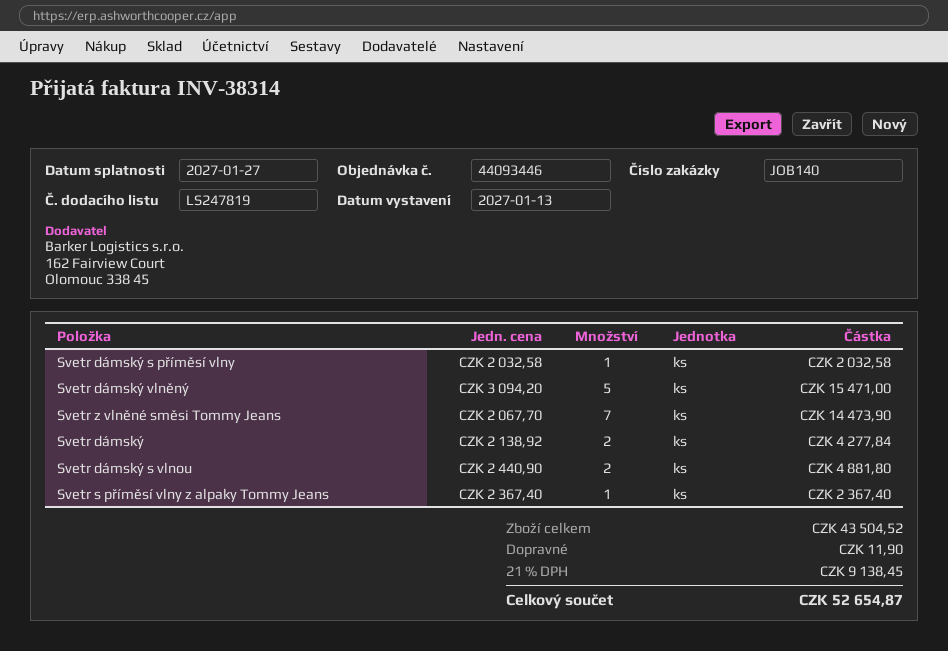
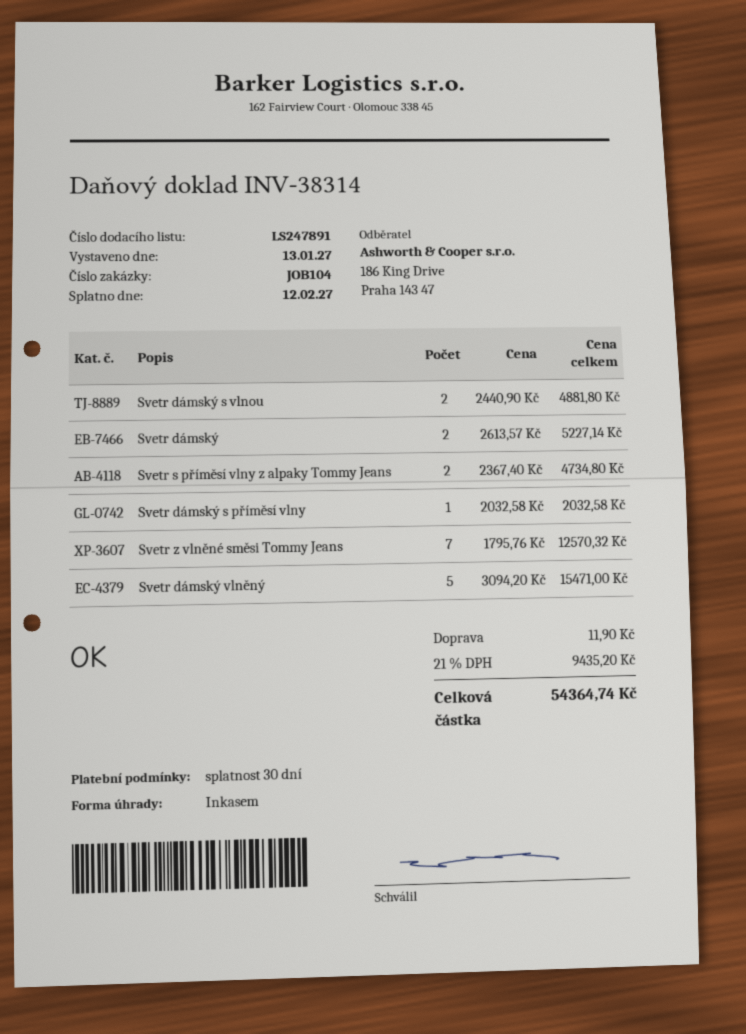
delivery note number: LS247819 -> LS247891
due date: 2027-01-27 -> 2027-02-12
reference: JOB140 -> JOB104
Svetr z vlněné směsi Tommy Jeans: 7 x 2067.70 = 14473.90 -> 7 x 1795.76 = 12570.32
Svetr dámský: 2 x 2138.92 = 4277.84 -> 2 x 2613.57 = 5227.14
Svetr s příměsí vlny z alpaky Tommy Jeans: 1 x 2367.40 = 2367.40 -> 2 x 2367.40 = 4734.80
tax: 21% = 9138.45 -> 21% = 9435.20
total: 52654.87 -> 54364.74

